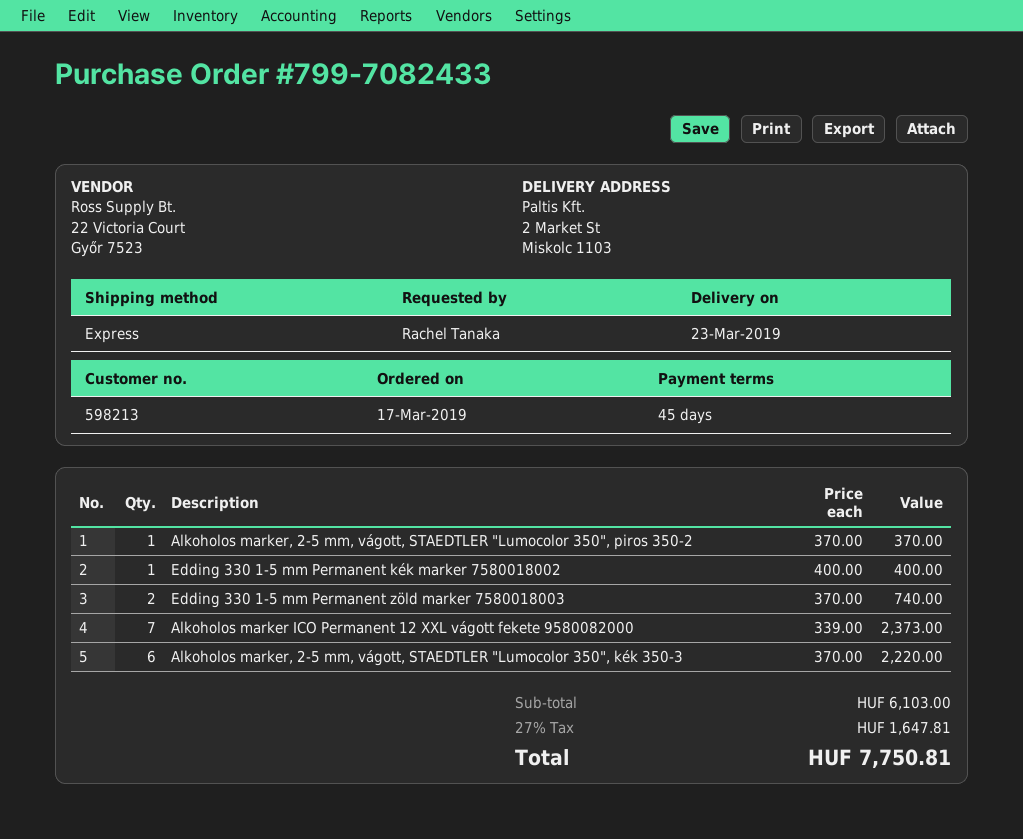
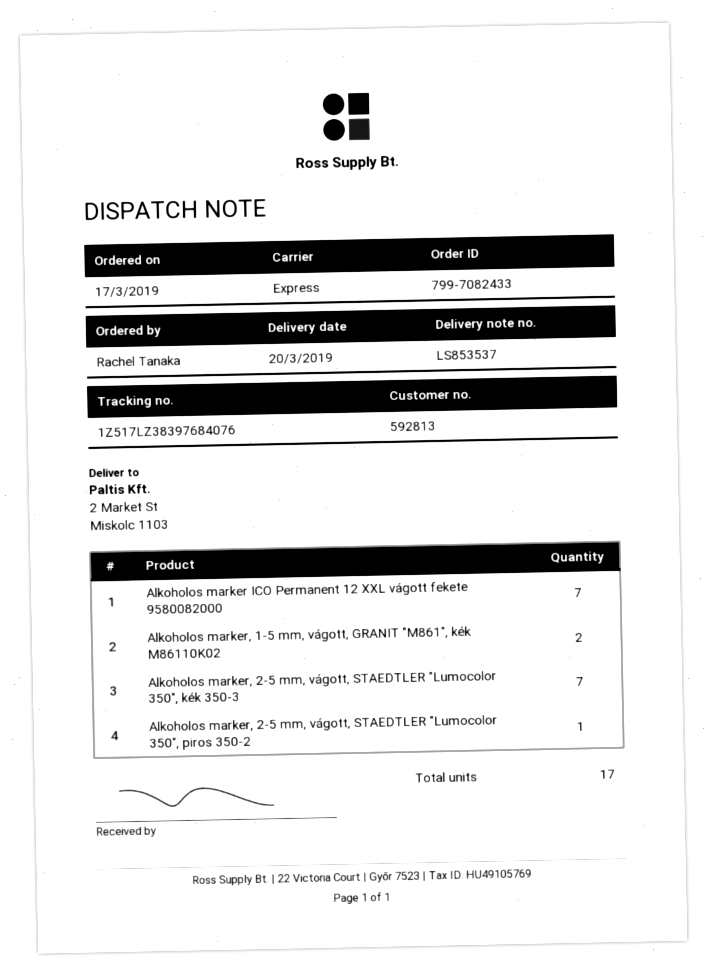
delivery date: 2019-03-23 -> 2019-03-20
customer number: 598213 -> 592813
Edding 330 1-5 mm Permanent kék marker 7580018002: 1 -> none
Edding 330 1-5 mm Permanent zöld marker 7580018003: 2 -> none
Alkoholos marker, 2-5 mm, vágott, STAEDTLER "Lumocolor 350", kék 350-3: 6 -> 7
Alkoholos marker, 1-5 mm, vágott, GRANIT "M861", kék M86110K02: none -> 2

